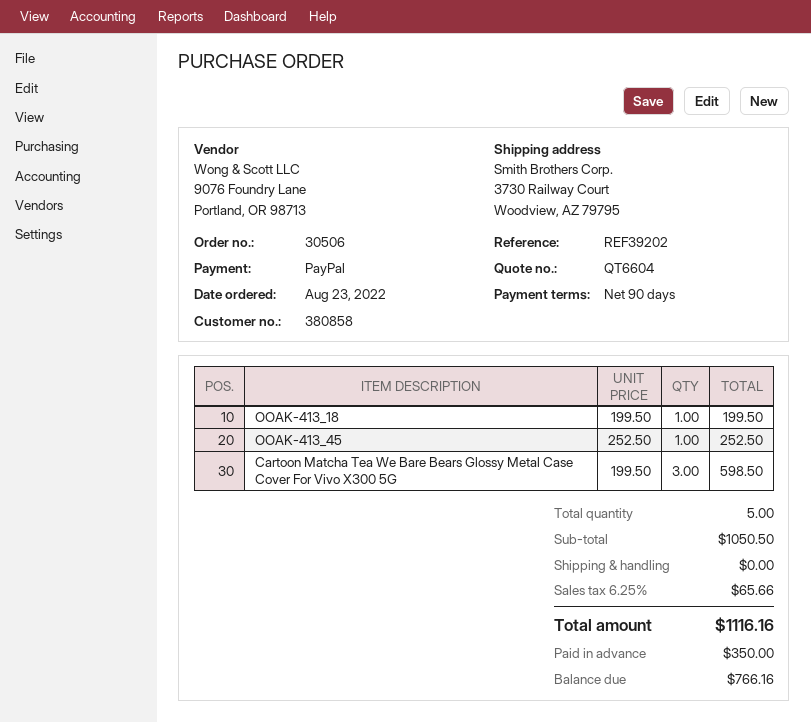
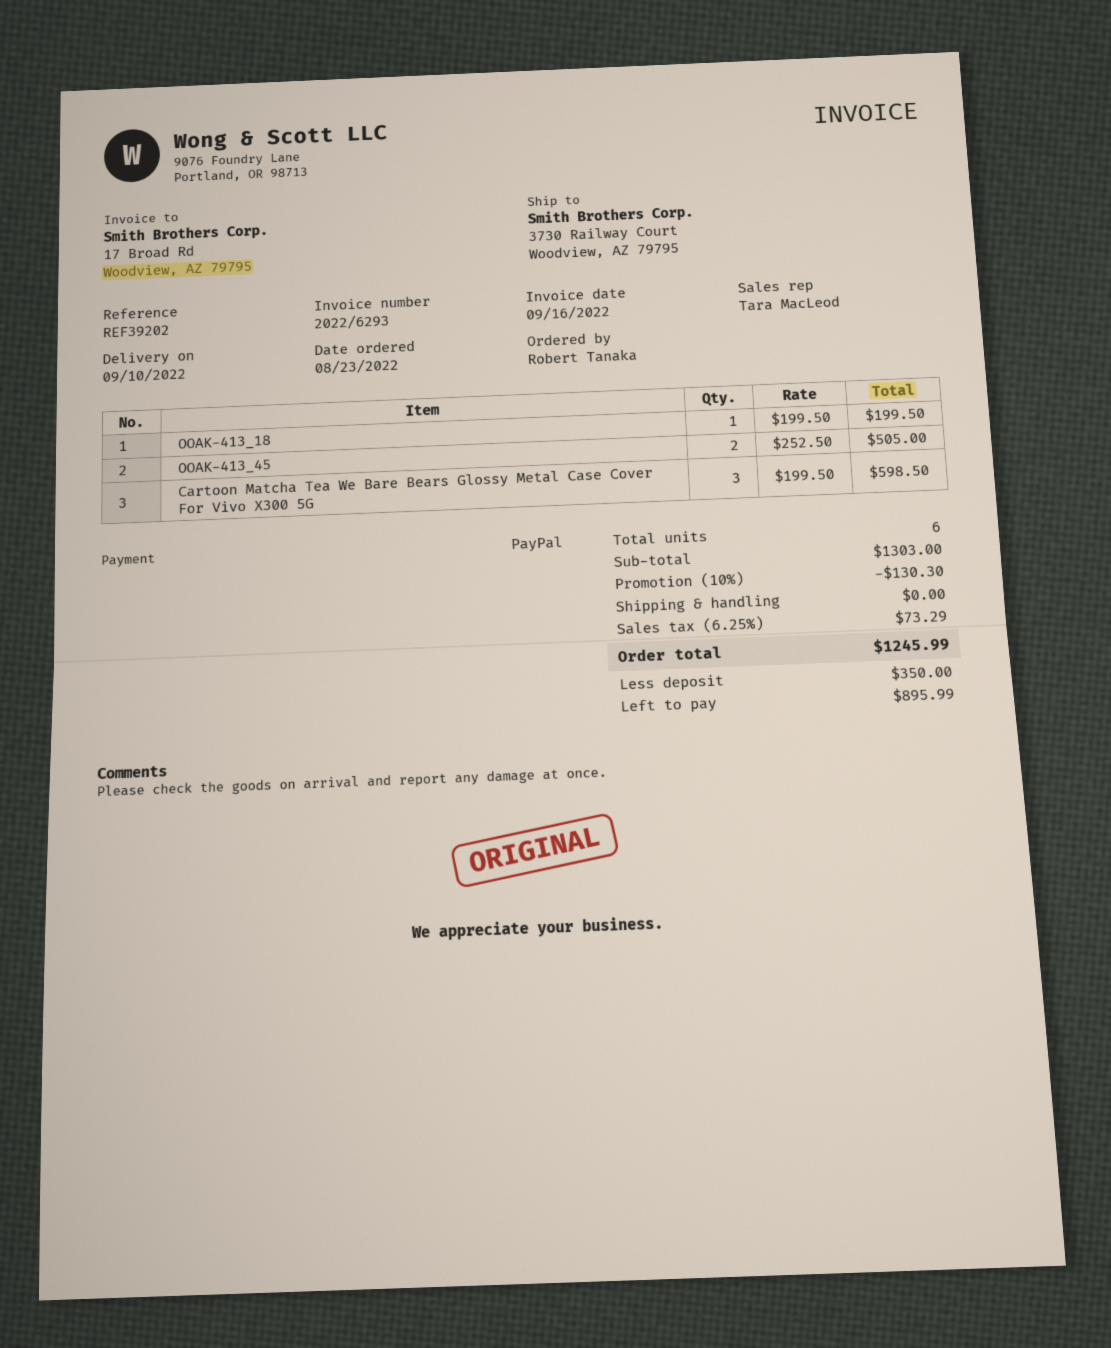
OOAK-413_45: 1 x 252.50 = 252.50 -> 2 x 252.50 = 505.00
total quantity: 5 -> 6
subtotal: 1050.50 -> 1303.00
discount: none -> 10% = 130.30
tax: 6.25% = 65.66 -> 6.25% = 73.29
total: 1116.16 -> 1245.99
balance: 766.16 -> 895.99

